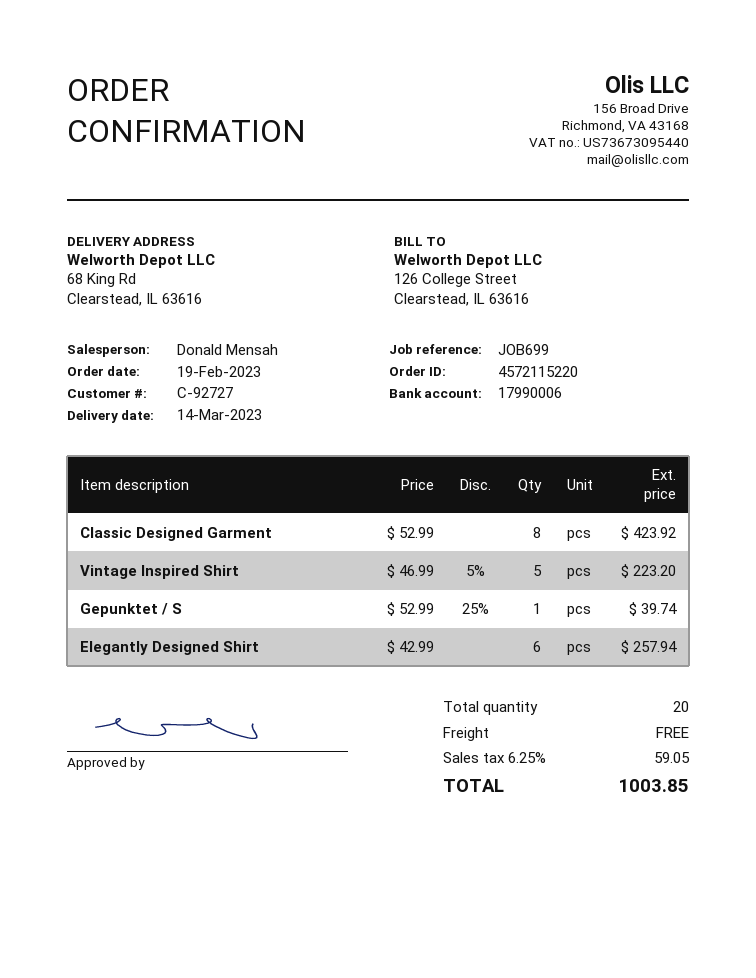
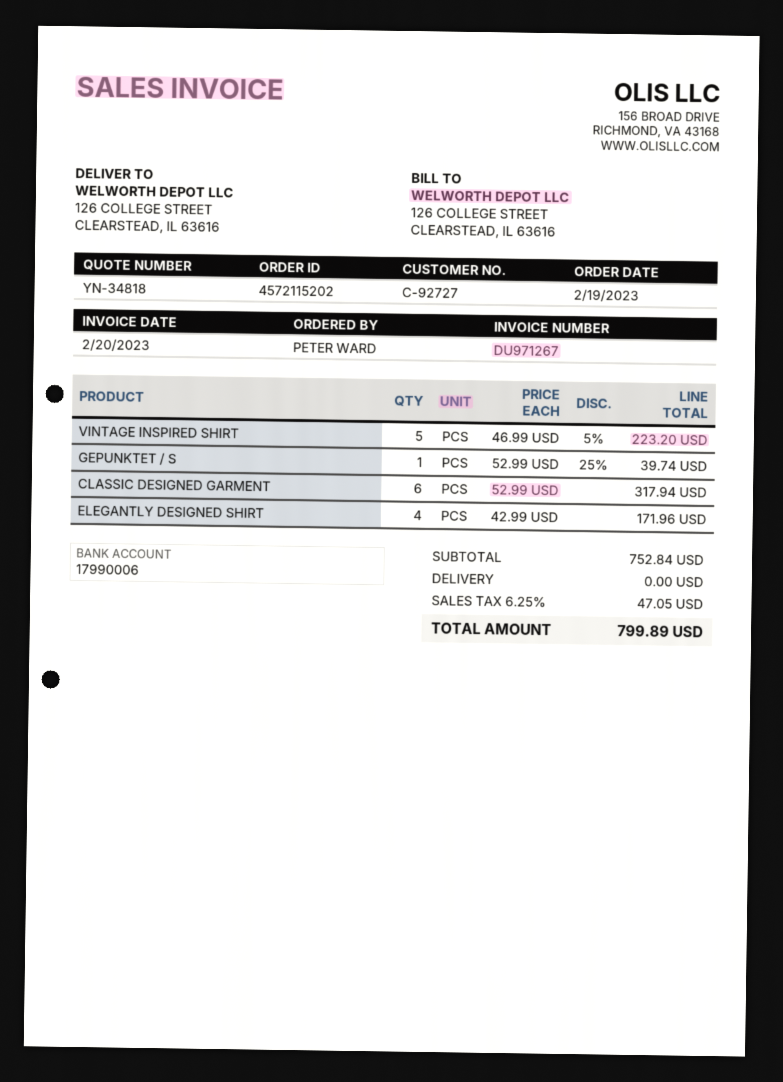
order number: 4572115220 -> 4572115202
ship to: 68 King Rd, Clearstead, IL 63616 -> 126 COLLEGE STREET, CLEARSTEAD, IL 63616
Classic Designed Garment: 8 x 52.99 = 423.92 -> 6 x 52.99 = 317.94
Elegantly Designed Shirt: 6 x 42.99 = 257.94 -> 4 x 42.99 = 171.96
tax: 6.25% = 59.05 -> 6.25% = 47.05
total: 1003.85 -> 799.89

